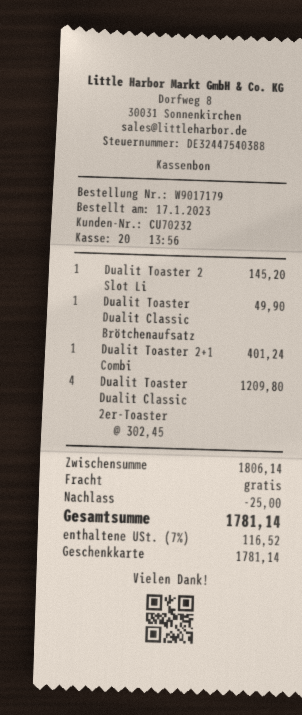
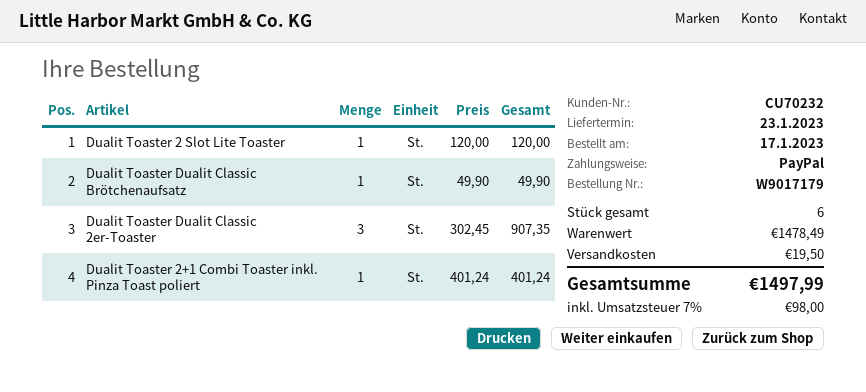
payment method: gift card -> PayPal
Dualit Toaster 2 Slot Li: 1 x 145.20 = 145.20 -> 1 x 120.00 = 120.00
Dualit Toaster Dualit Classic 2er-Toaster: 4 x 302.45 = 1209.80 -> 3 x 302.45 = 907.35
subtotal: 1806.14 -> 1478.49
discount: 25.00 -> none
shipping: 0.00 -> 19.50
tax: 7% = 116.52 -> 7% = 98.00
total: 1781.14 -> 1497.99

